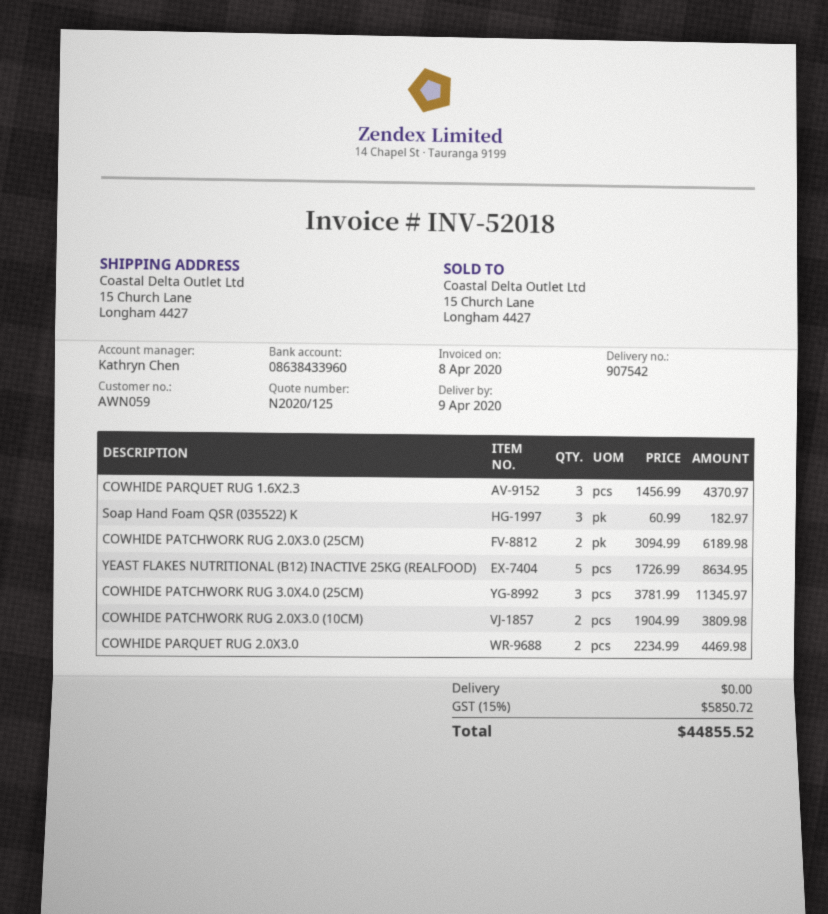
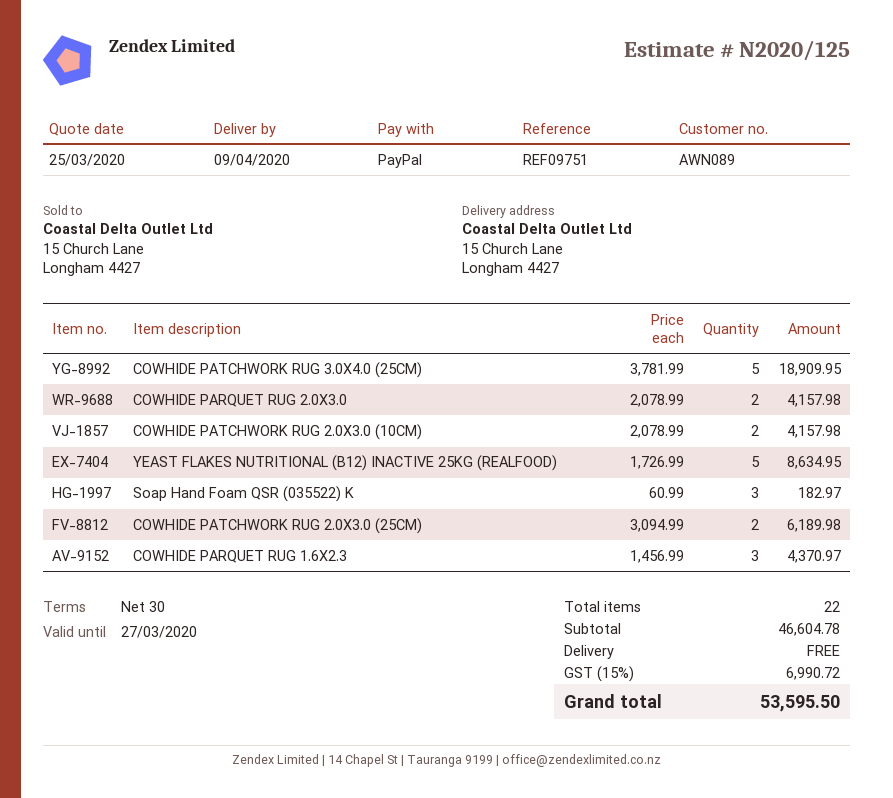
customer number: AWN059 -> AWN089
COWHIDE PATCHWORK RUG 3.0X4.0 (25CM): 3 x 3781.99 = 11345.97 -> 5 x 3781.99 = 18909.95
COWHIDE PATCHWORK RUG 2.0X3.0 (10CM): 2 x 1904.99 = 3809.98 -> 2 x 2078.99 = 4157.98
COWHIDE PARQUET RUG 2.0X3.0: 2 x 2234.99 = 4469.98 -> 2 x 2078.99 = 4157.98
tax: 15% = 5850.72 -> 15% = 6990.72
total: 44855.52 -> 53595.50

